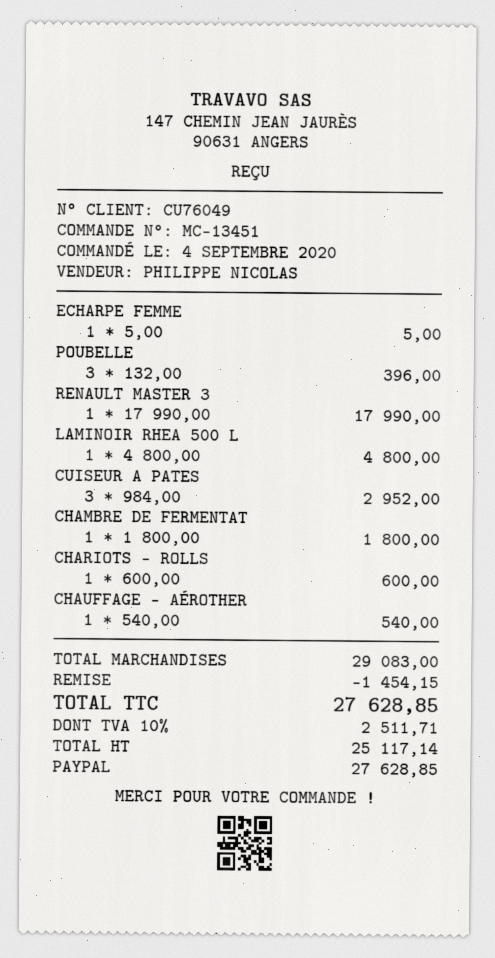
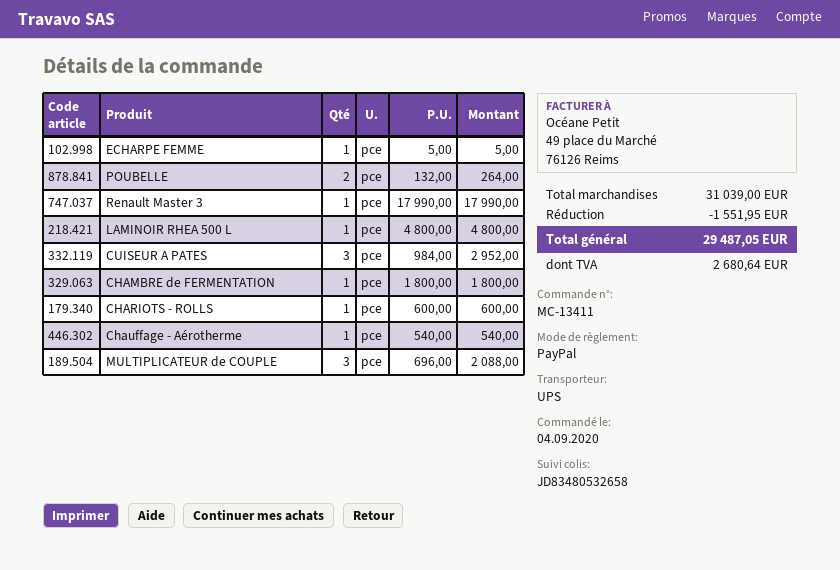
order number: MC-13451 -> MC-13411
POUBELLE: 3 x 132.00 = 396.00 -> 2 x 132.00 = 264.00
MULTIPLICATEUR de COUPLE: none -> 3 x 696.00 = 2088.00
subtotal: 29083.00 -> 31039.00
discount: 1454.15 -> 1551.95
tax: 2511.71 -> 2680.64
total: 27628.85 -> 29487.05

